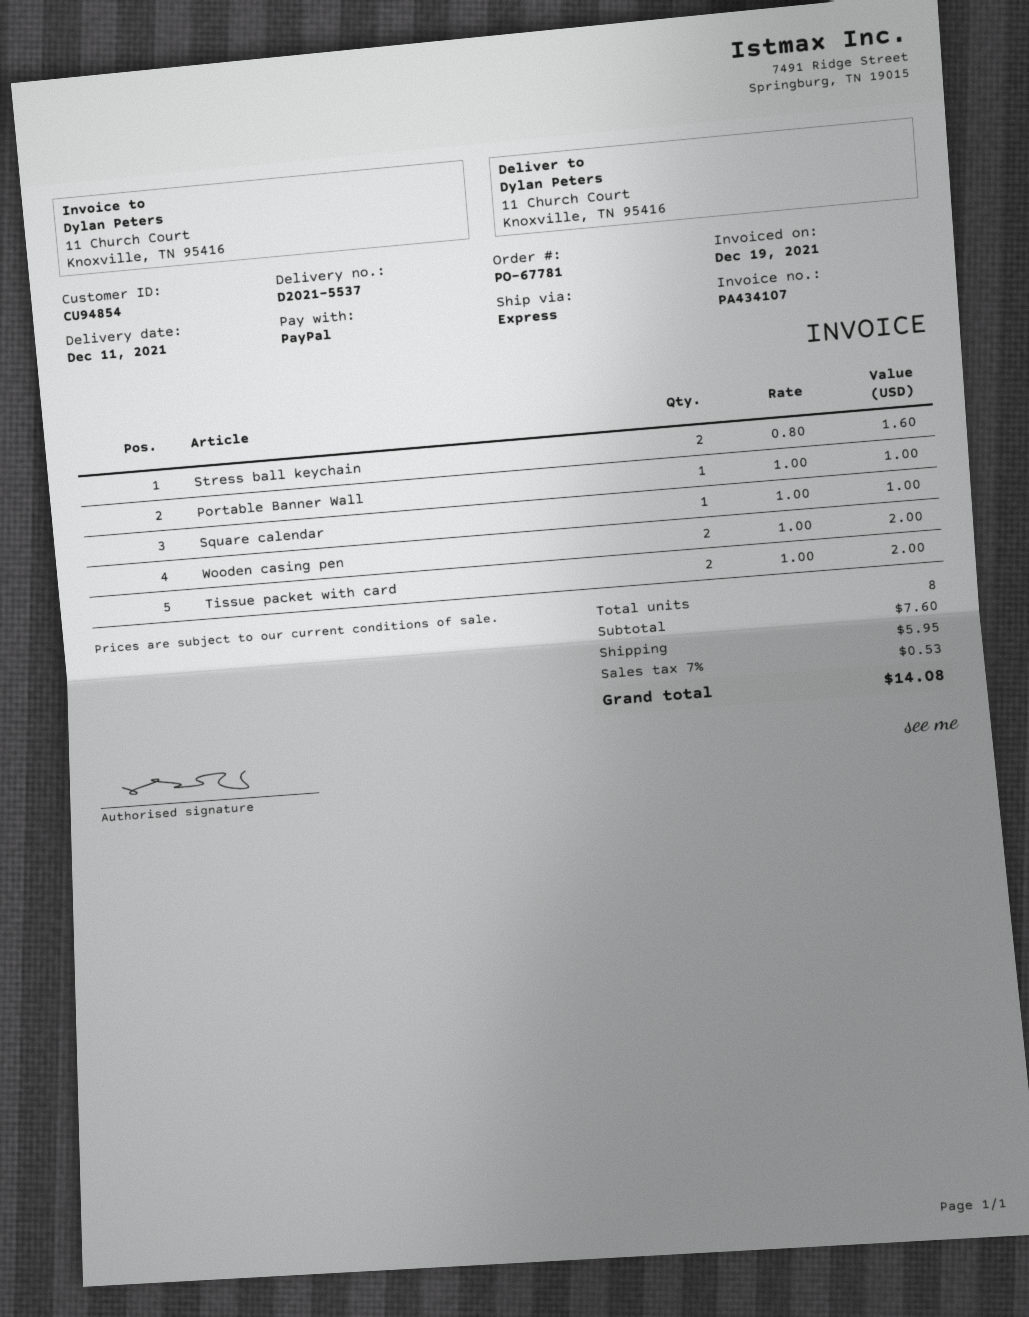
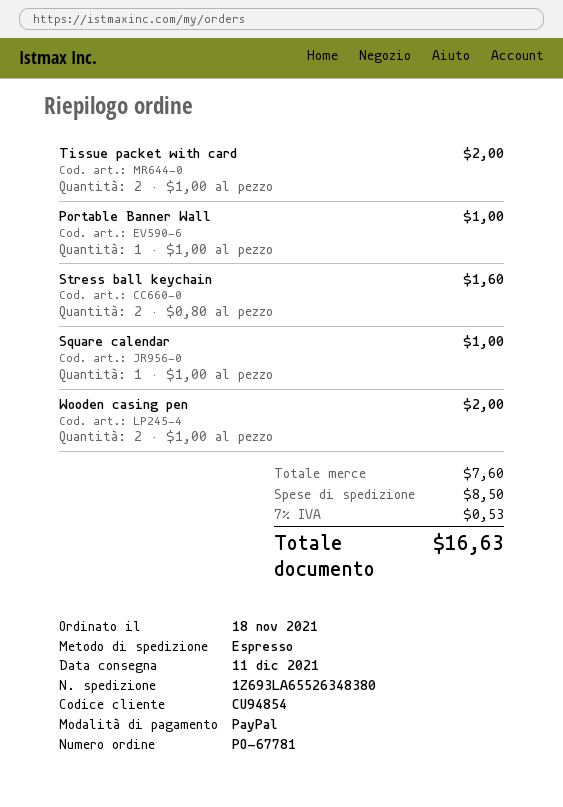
shipping: 5.95 -> 8.50
total: 14.08 -> 16.63

